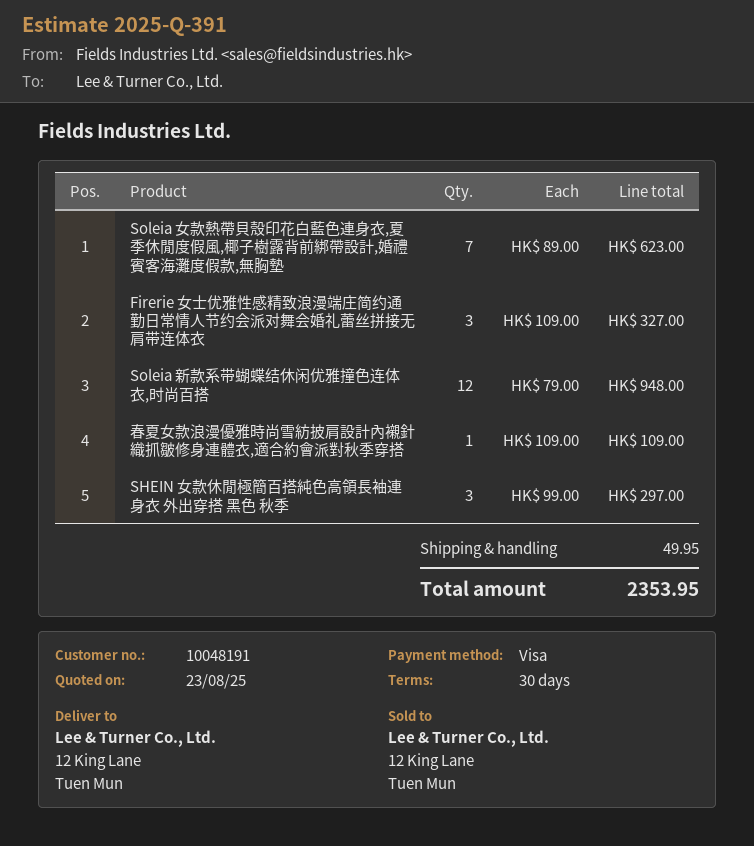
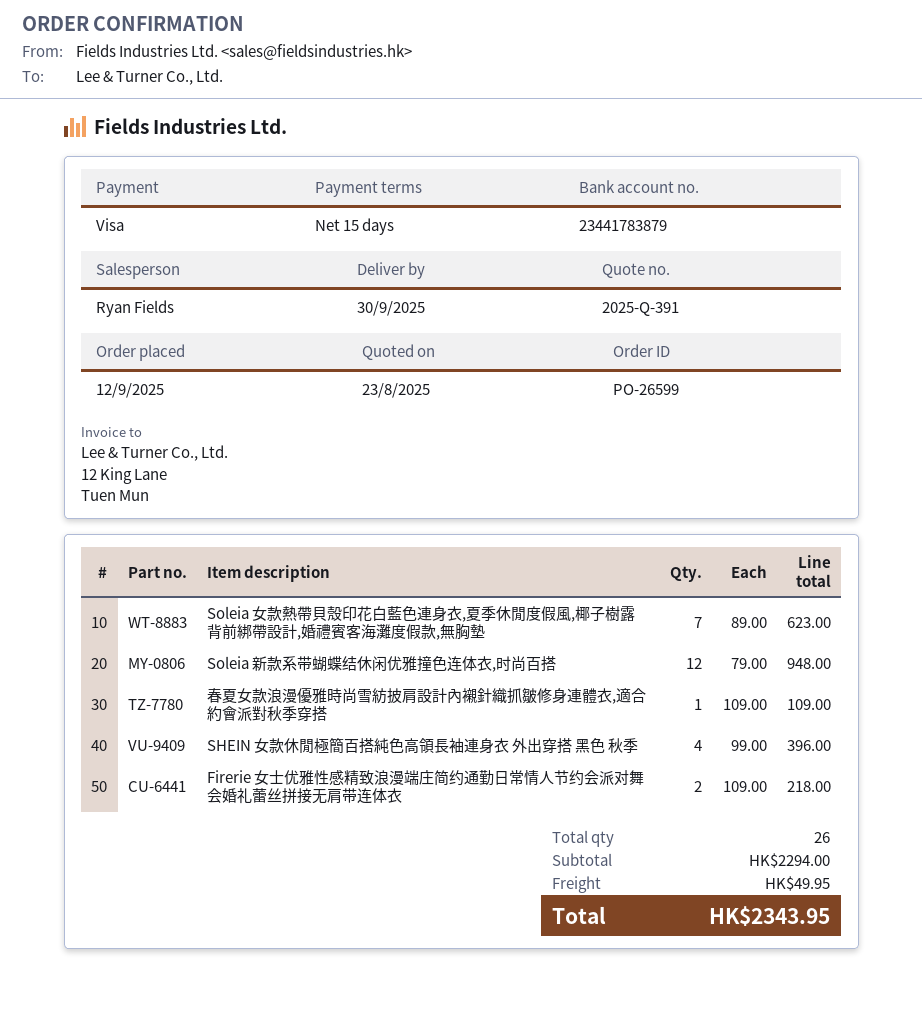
payment terms: 30 days -> 15 days
Firerie 女士优雅性感精致浪漫端庄简约通勤日常情人节约会派对舞会婚礼蕾丝拼接无肩带连体衣: 3 x 109.00 = 327.00 -> 2 x 109.00 = 218.00
SHEIN 女款休閒極簡百搭純色高領長袖連身衣 外出穿搭 黑色 秋季: 3 x 99.00 = 297.00 -> 4 x 99.00 = 396.00
total: 2353.95 -> 2343.95

